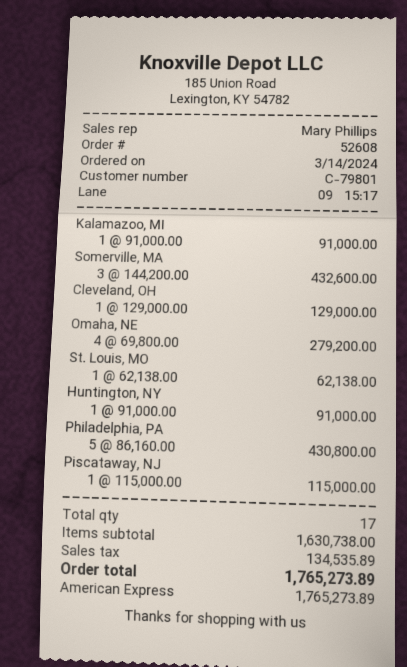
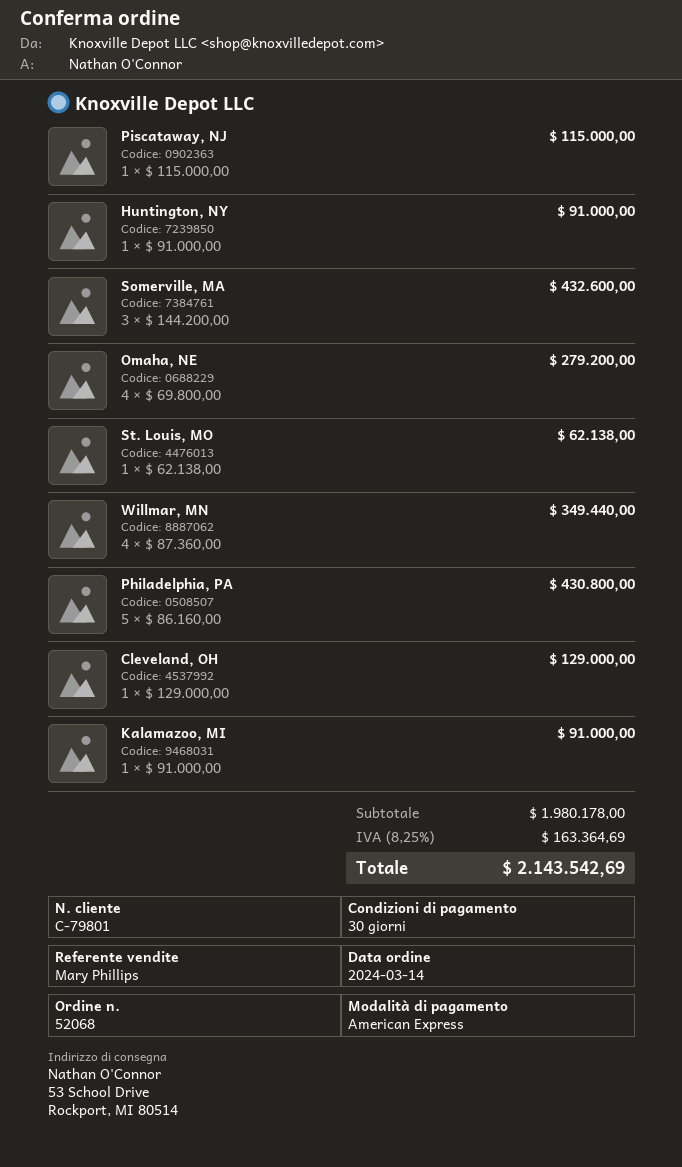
order number: 52608 -> 52068
Willmar, MN: none -> 4 x 87360.00 = 349440.00
subtotal: 1630738.00 -> 1980178.00
tax: 134535.89 -> 163364.69
total: 1765273.89 -> 2143542.69

